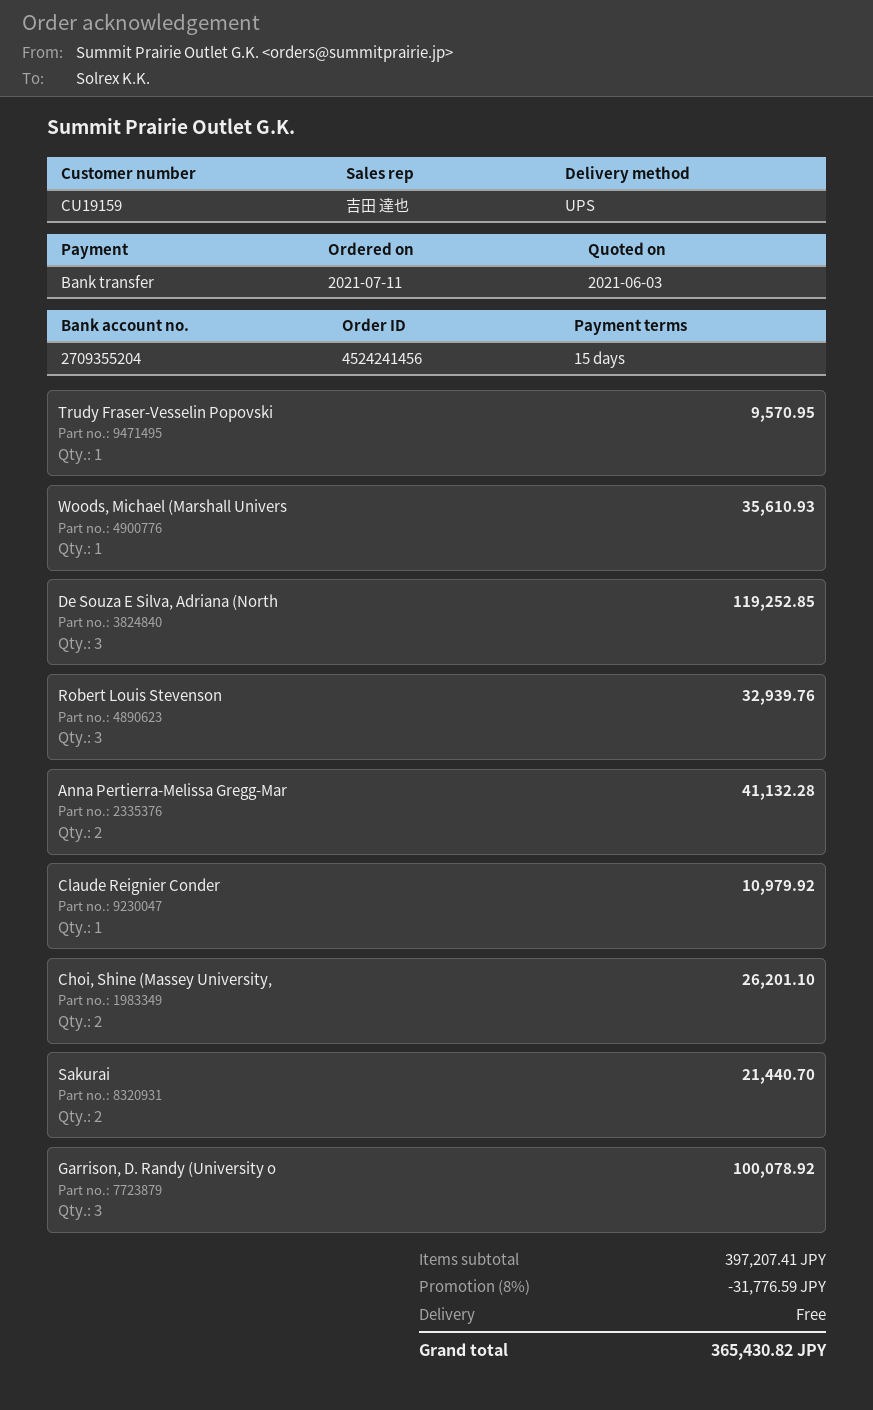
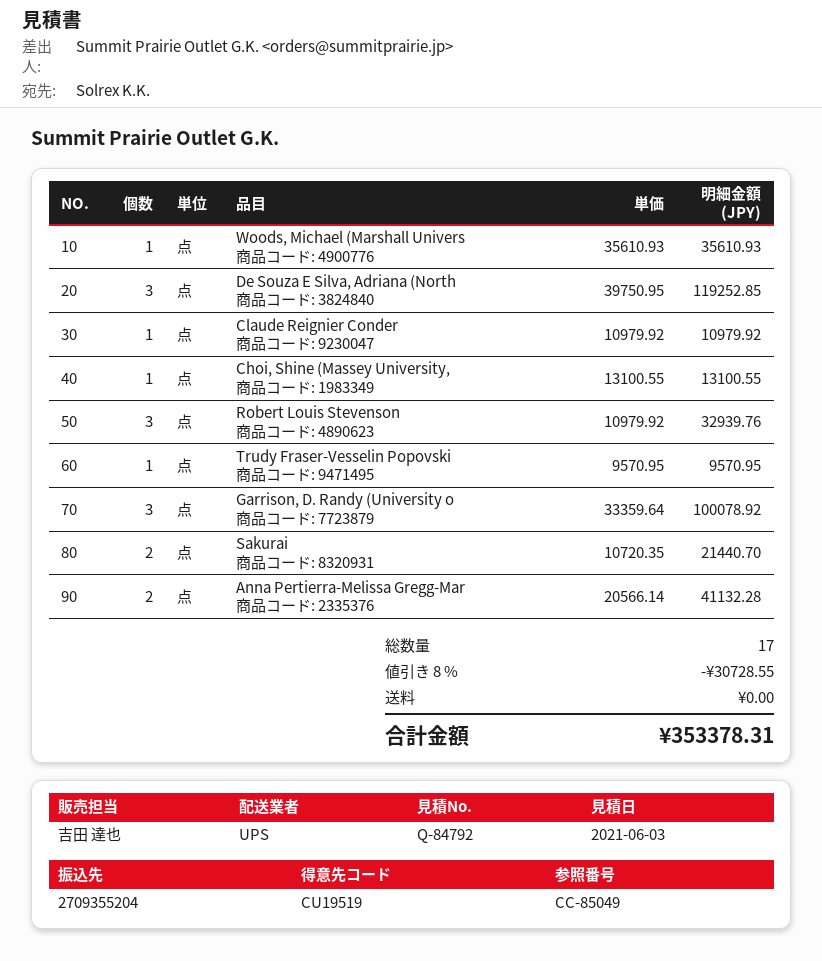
customer number: CU19159 -> CU19519
Choi, Shine (Massey University,: 2 for 26201.10 -> 1 for 13100.55
discount: 8% = 31776.59 -> 8% = 30728.55
total: 365430.82 -> 353378.31

